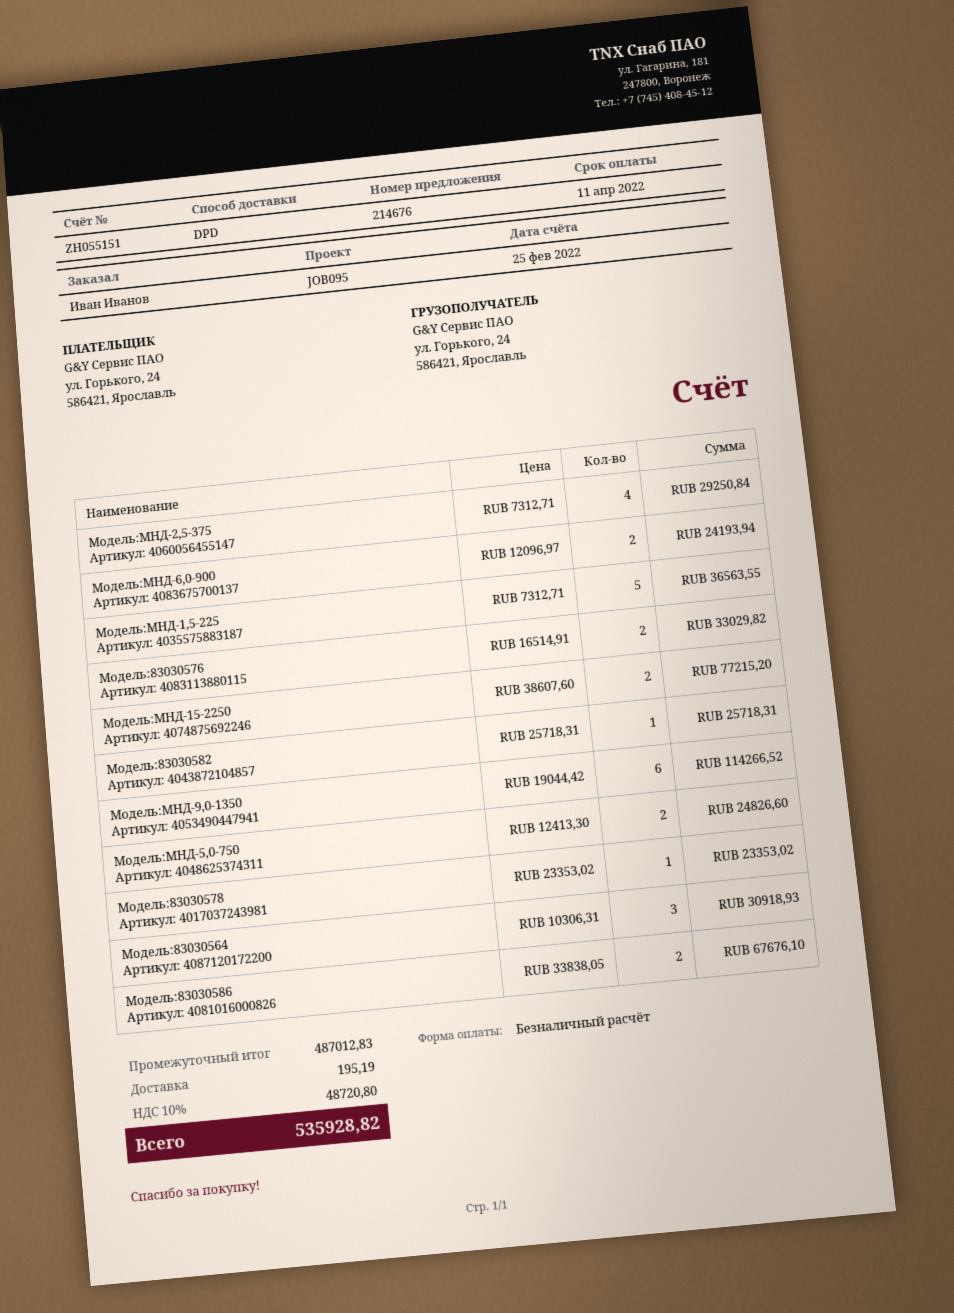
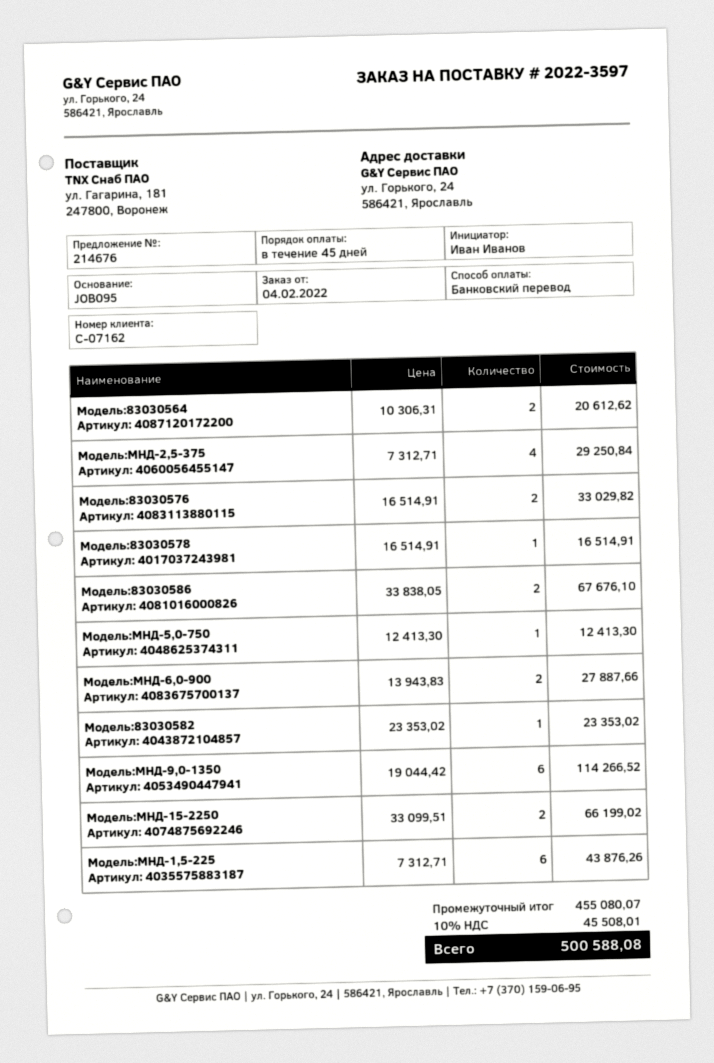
Модель:МНД-6,0-900: 2 x 12096.97 = 24193.94 -> 2 x 13943.83 = 27887.66
Модель:МНД-1,5-225: 5 x 7312.71 = 36563.55 -> 6 x 7312.71 = 43876.26
Модель:МНД-15-2250: 2 x 38607.60 = 77215.20 -> 2 x 33099.51 = 66199.02
Модель:83030582: 1 x 25718.31 = 25718.31 -> 1 x 23353.02 = 23353.02
Модель:МНД-5,0-750: 2 x 12413.30 = 24826.60 -> 1 x 12413.30 = 12413.30
Модель:83030578: 1 x 23353.02 = 23353.02 -> 1 x 16514.91 = 16514.91
Модель:83030564: 3 x 10306.31 = 30918.93 -> 2 x 10306.31 = 20612.62
subtotal: 487012.83 -> 455080.07
shipping: 195.19 -> none
tax: 10% = 48720.80 -> 10% = 45508.01
total: 535928.82 -> 500588.08

